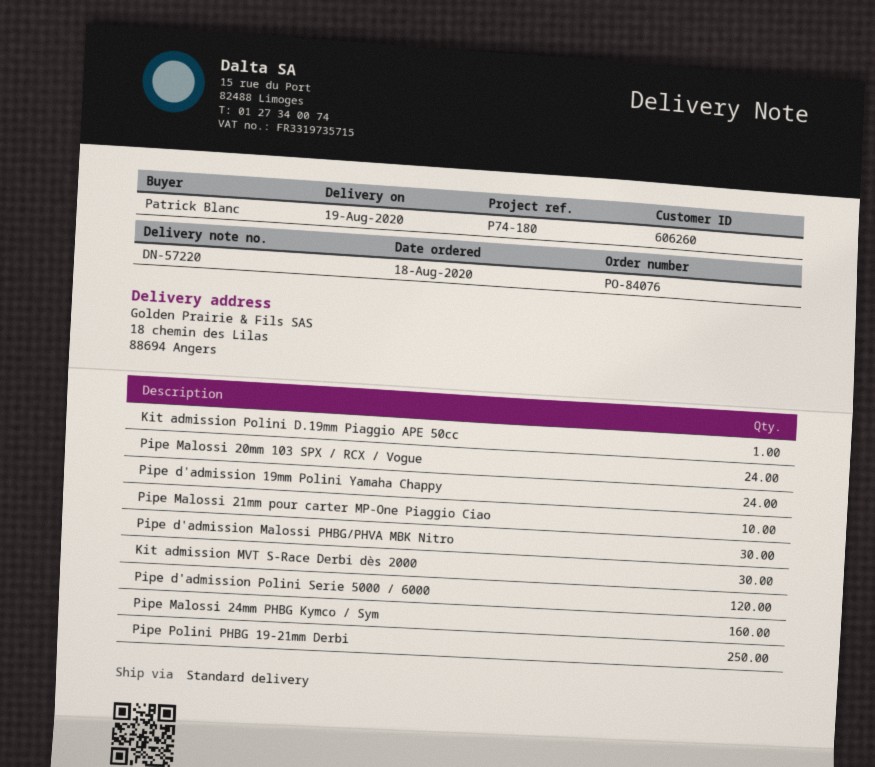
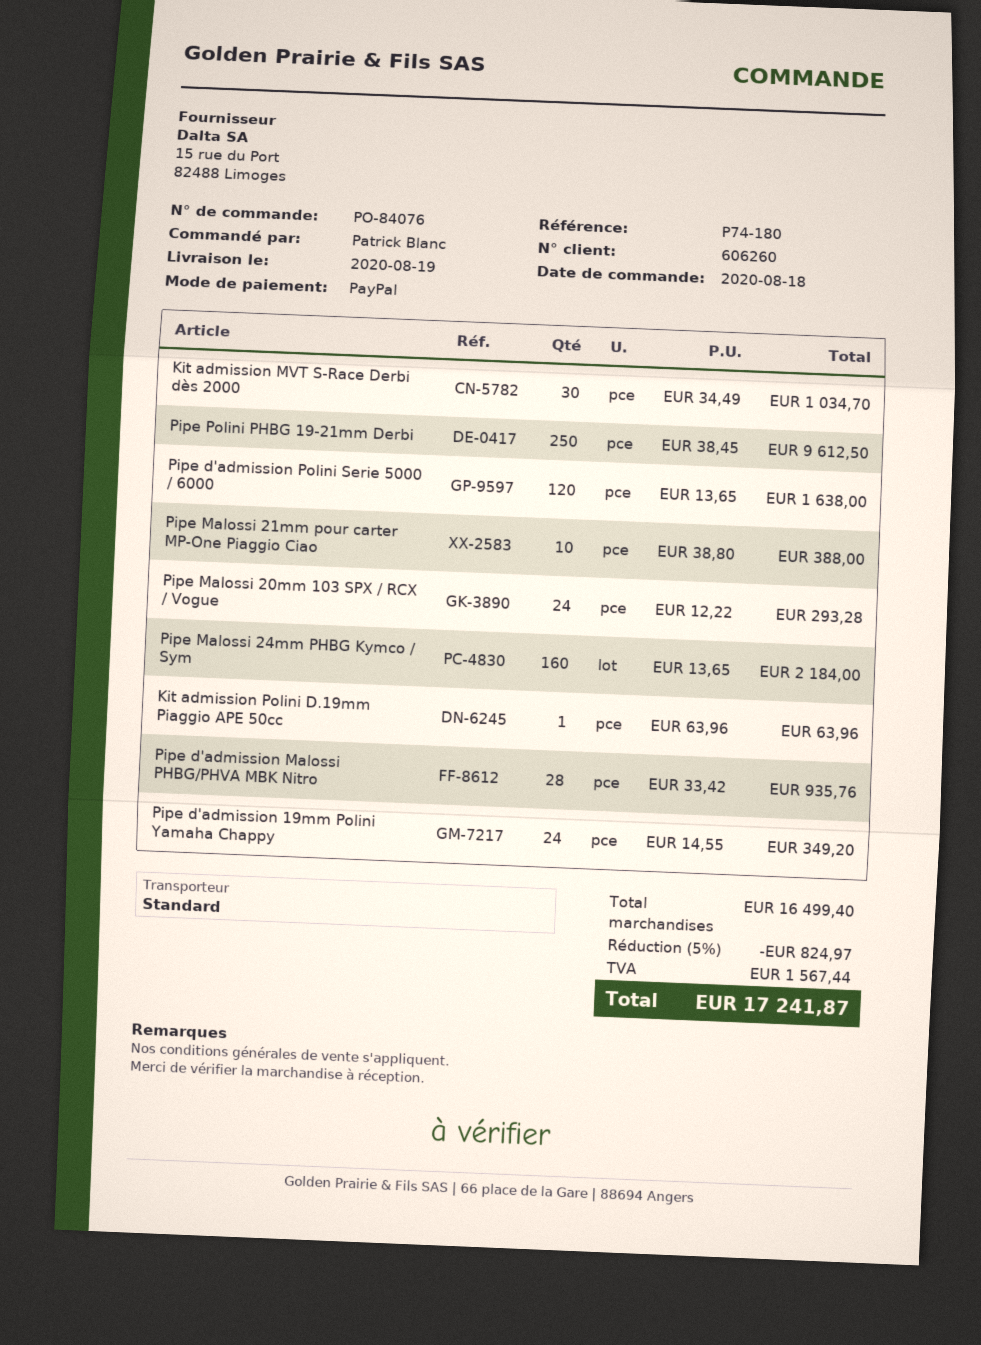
Pipe d'admission Malossi PHBG/PHVA MBK Nitro: 30 -> 28

